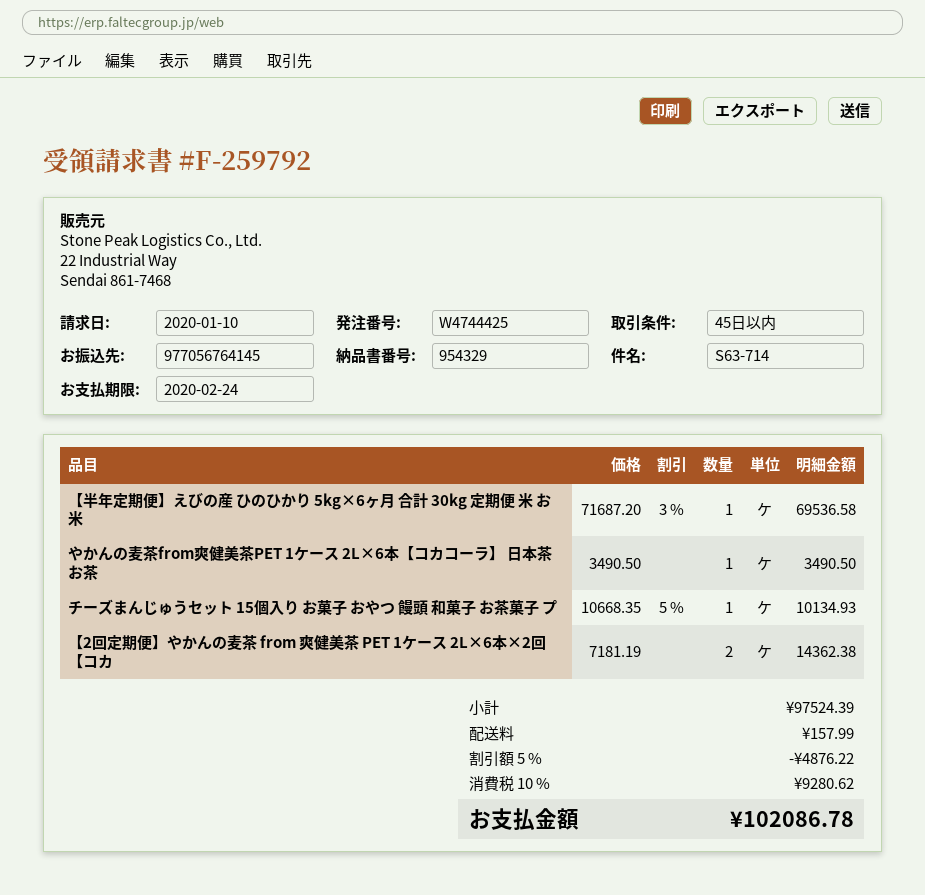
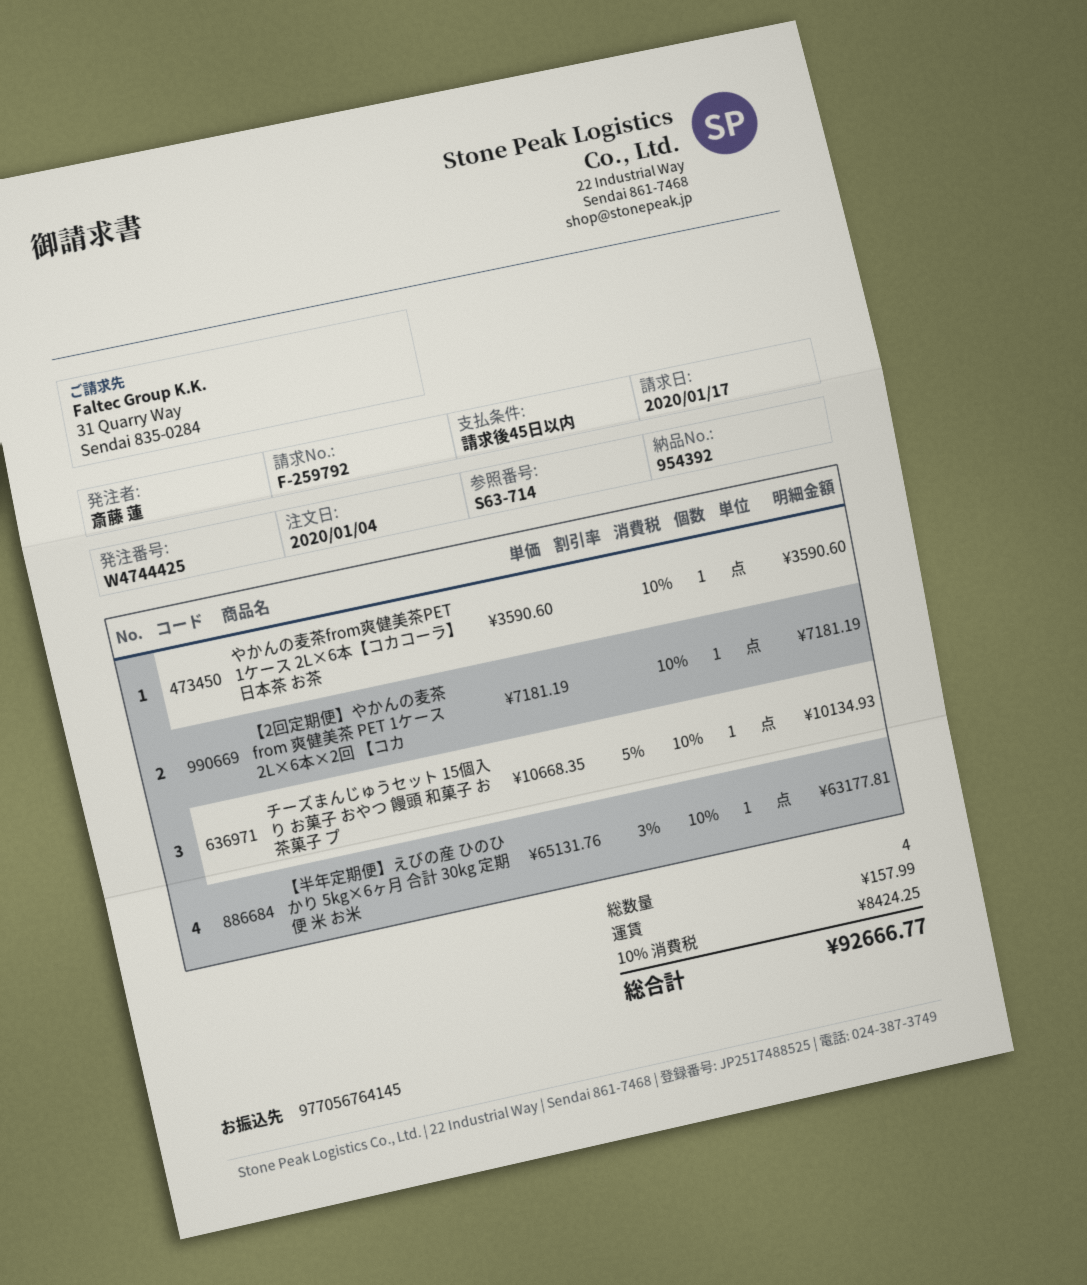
delivery note number: 954329 -> 954392
invoice date: 2020-01-10 -> 2020-01-17
【半年定期便】えびの産 ひのひかり 5kg×6ヶ月 合計 30kg 定期便 米 お米: 1 x 71687.20 - 3% = 69536.58 -> 1 x 65131.76 - 3% = 63177.81
やかんの麦茶from爽健美茶PET 1ケース 2L×6本【コカコーラ】 日本茶 お茶: 1 x 3490.50 = 3490.50 -> 1 x 3590.60 = 3590.60
【2回定期便】やかんの麦茶 from 爽健美茶 PET 1ケース 2L×6本×2回 【コカ: 2 x 7181.19 = 14362.38 -> 1 x 7181.19 = 7181.19
discount: 5% = 4876.22 -> none
tax: 10% = 9280.62 -> 10% = 8424.25
total: 102086.78 -> 92666.77

